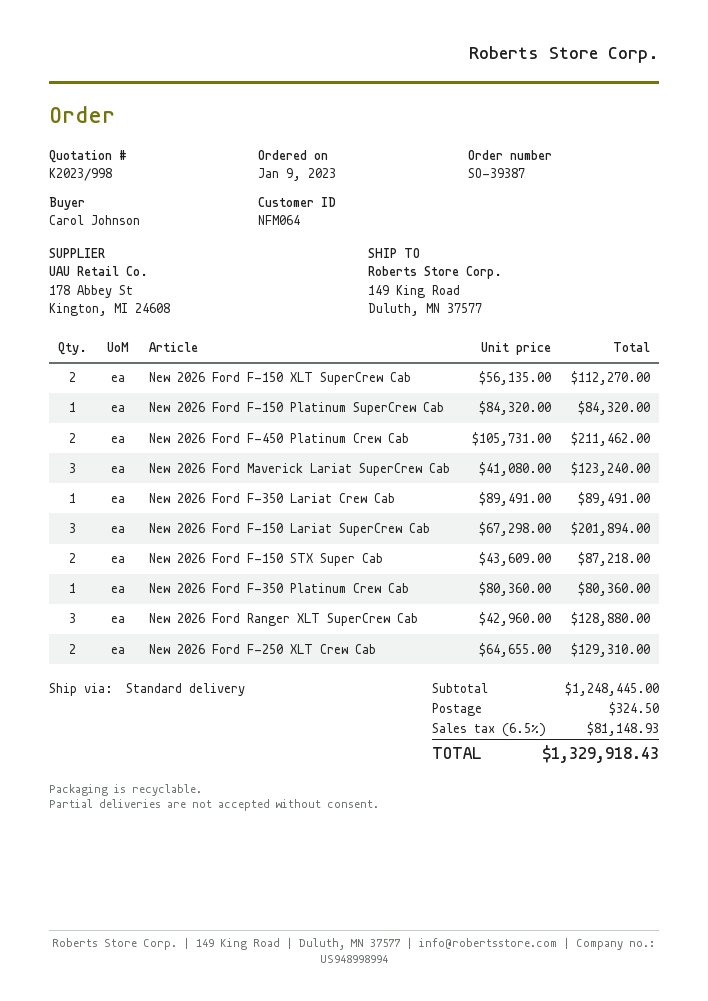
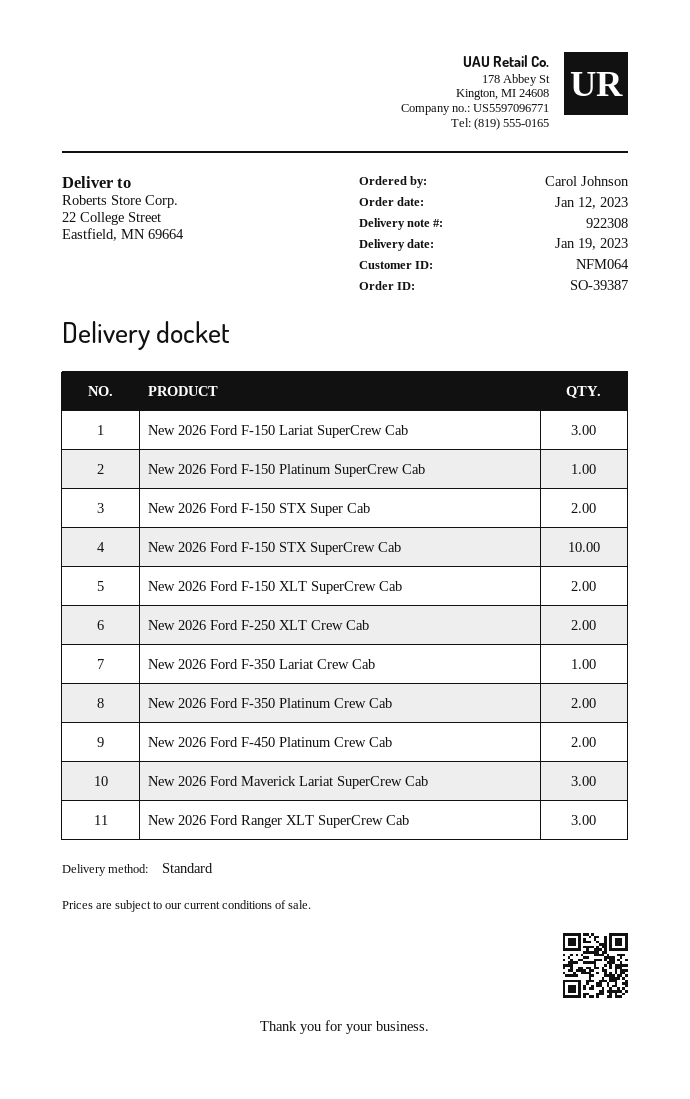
order date: 2023-01-09 -> 2023-01-12
ship to: 149 King Road, Duluth, MN 37577 -> 22 College Street, Eastfield, MN 69664
New 2026 Ford F-350 Platinum Crew Cab: 1 -> 2
New 2026 Ford F-150 STX SuperCrew Cab: none -> 10

